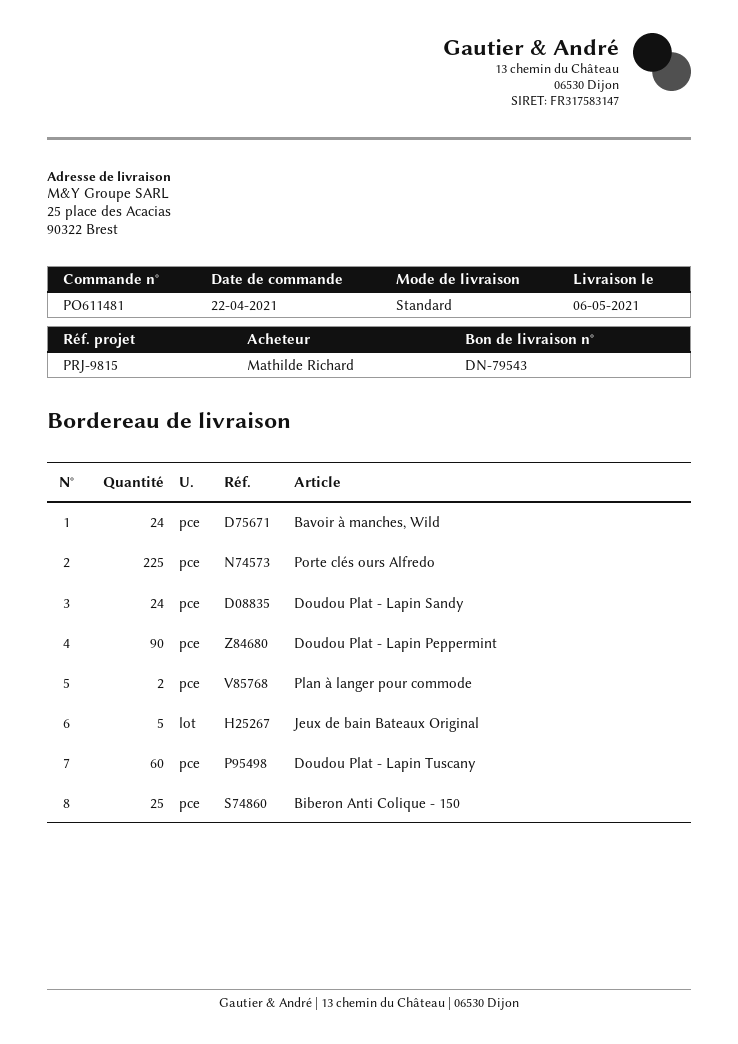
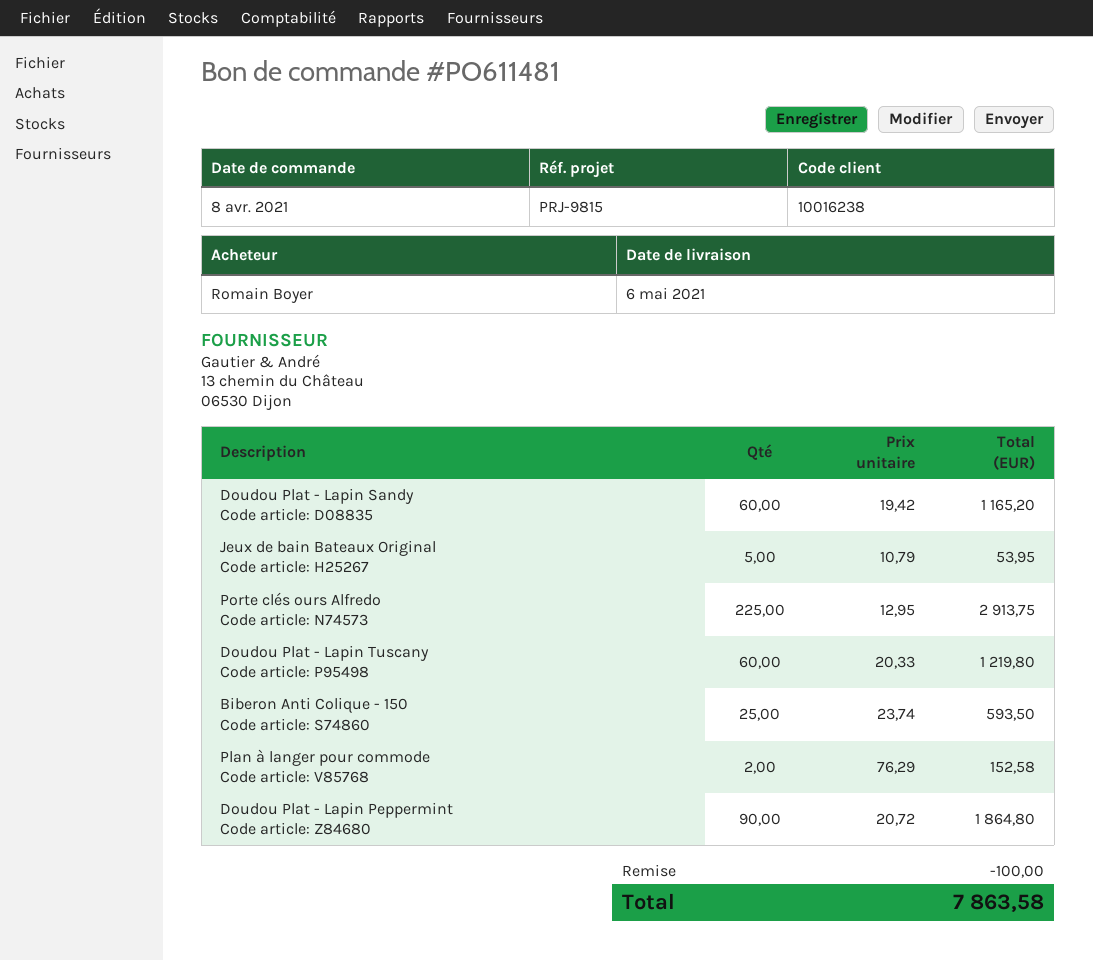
order date: 2021-04-22 -> 2021-04-08
ordered by: Mathilde Richard -> Romain Boyer
Bavoir à manches, Wild: 24 -> none
Doudou Plat - Lapin Sandy: 24 -> 60

